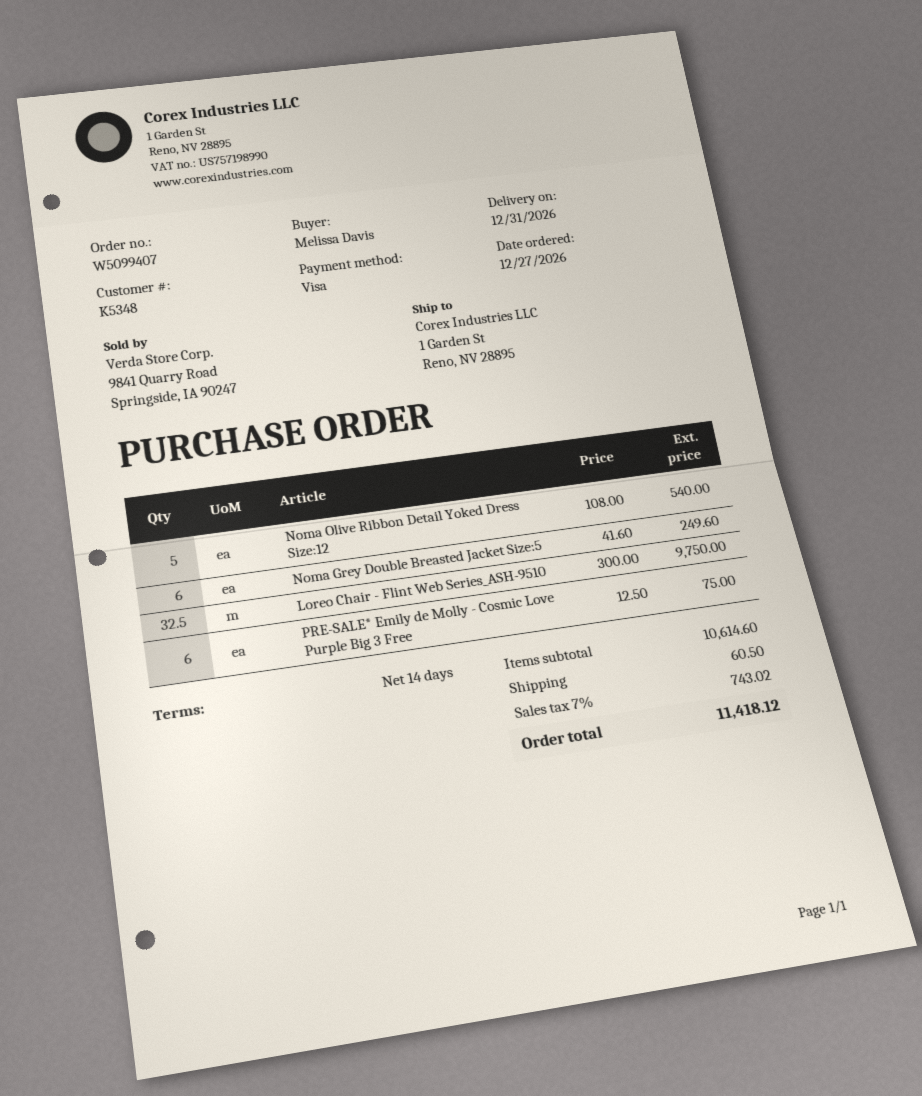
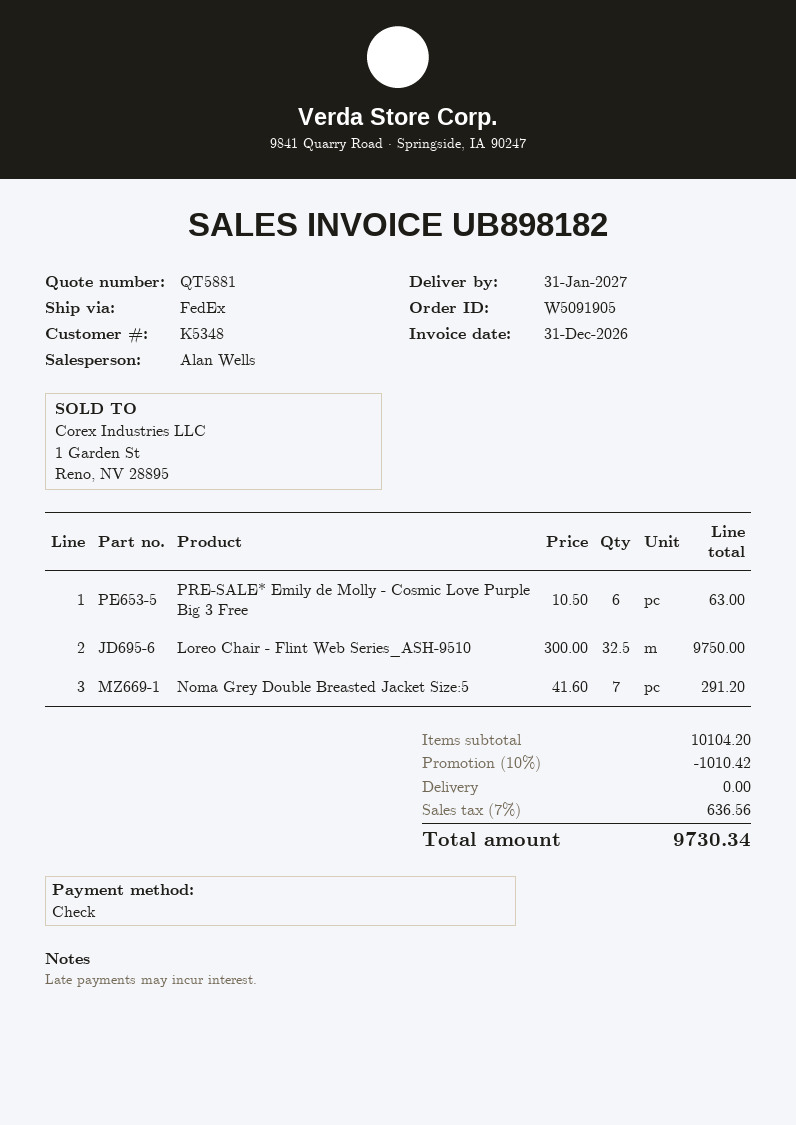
order number: W5099407 -> W5091905
delivery date: 2026-12-31 -> 2027-01-31
payment method: Visa -> cheque
Noma Olive Ribbon Detail Yoked Dress Size:12: 5 x 108.00 = 540.00 -> none
Noma Grey Double Breasted Jacket Size:5: 6 x 41.60 = 249.60 -> 7 x 41.60 = 291.20
PRE-SALE* Emily de Molly - Cosmic Love Purple Big 3 Free: 6 x 12.50 = 75.00 -> 6 x 10.50 = 63.00
subtotal: 10614.60 -> 10104.20
discount: none -> 10% = 1010.42
shipping: 60.50 -> 0.00
tax: 7% = 743.02 -> 7% = 636.56
total: 11418.12 -> 9730.34

